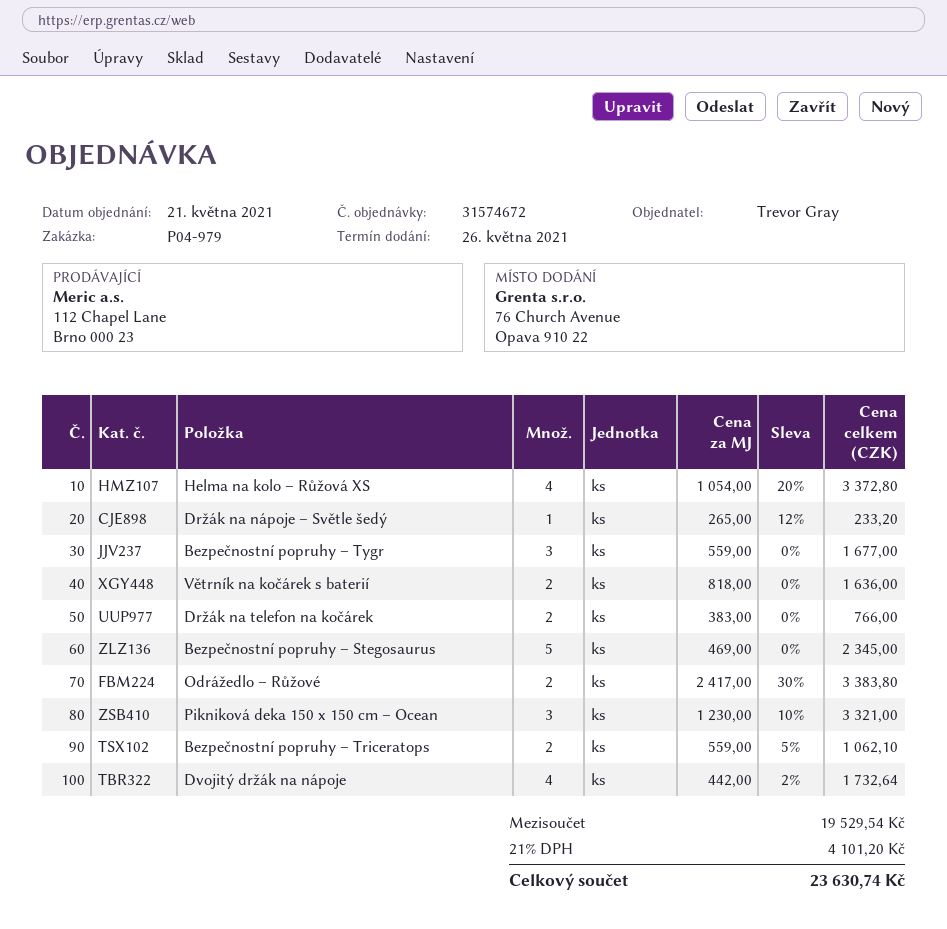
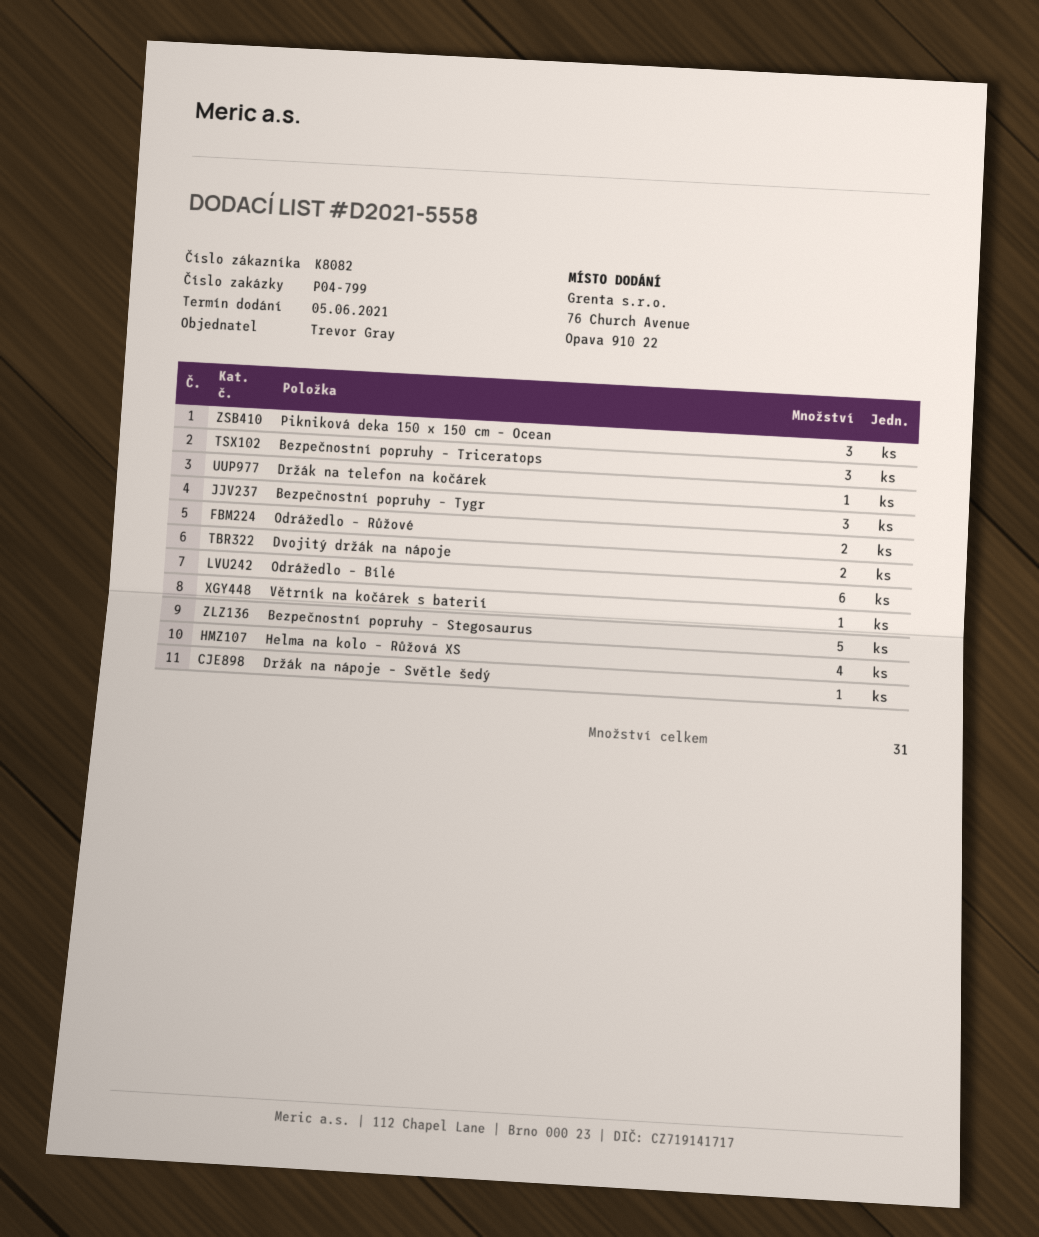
delivery date: 2021-05-26 -> 2021-06-05
reference: P04-979 -> P04-799
Větrník na kočárek s baterií: 2 -> 1
Držák na telefon na kočárek: 2 -> 1
Bezpečnostní popruhy – Triceratops: 2 -> 3
Dvojitý držák na nápoje: 4 -> 2
Odrážedlo – Bílé: none -> 6

